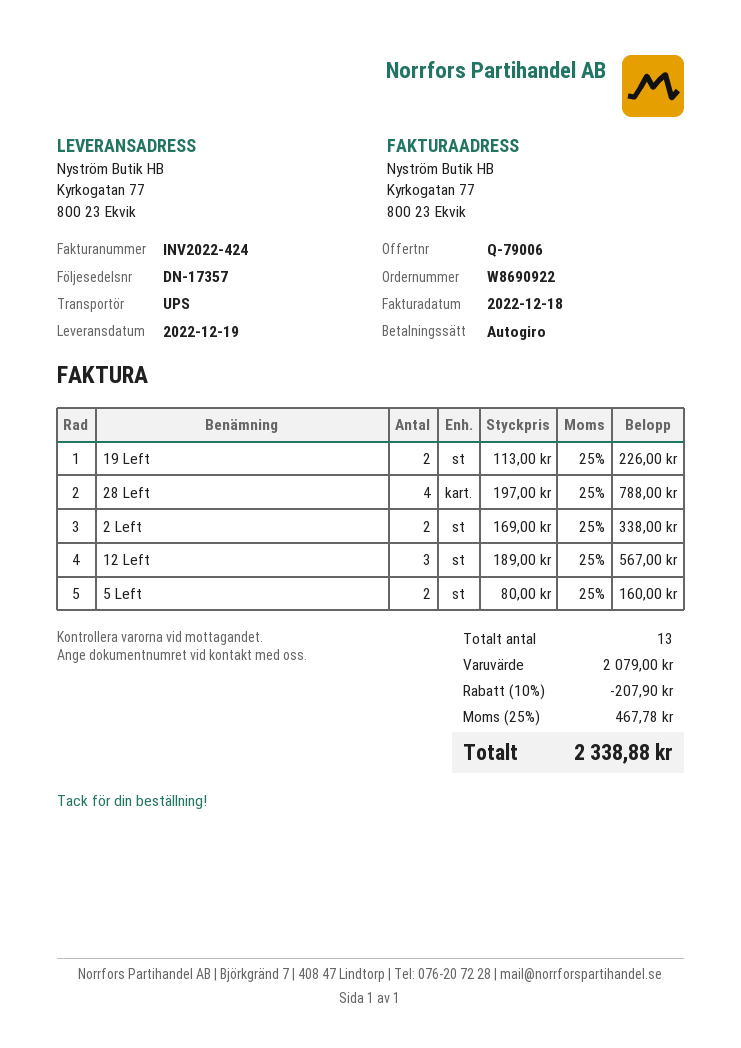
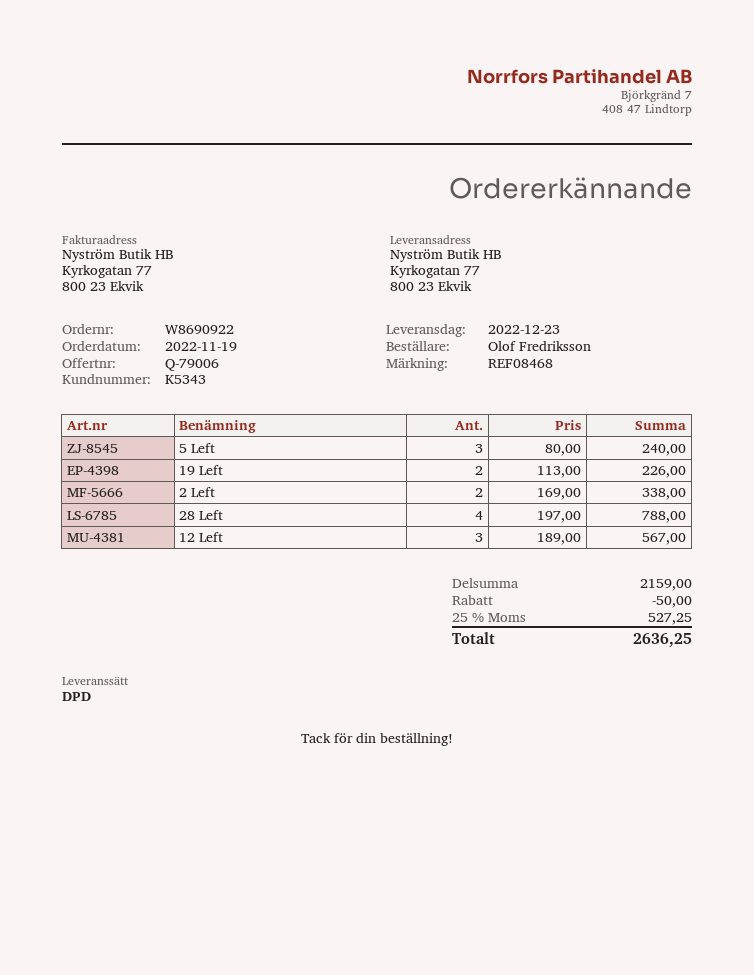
delivery date: 2022-12-19 -> 2022-12-23
shipping method: UPS -> DPD
5 Left: 2 x 80.00 = 160.00 -> 3 x 80.00 = 240.00
subtotal: 2079.00 -> 2159.00
discount: 207.90 -> 50.00
tax: 25% = 467.78 -> 25% = 527.25
total: 2338.88 -> 2636.25

